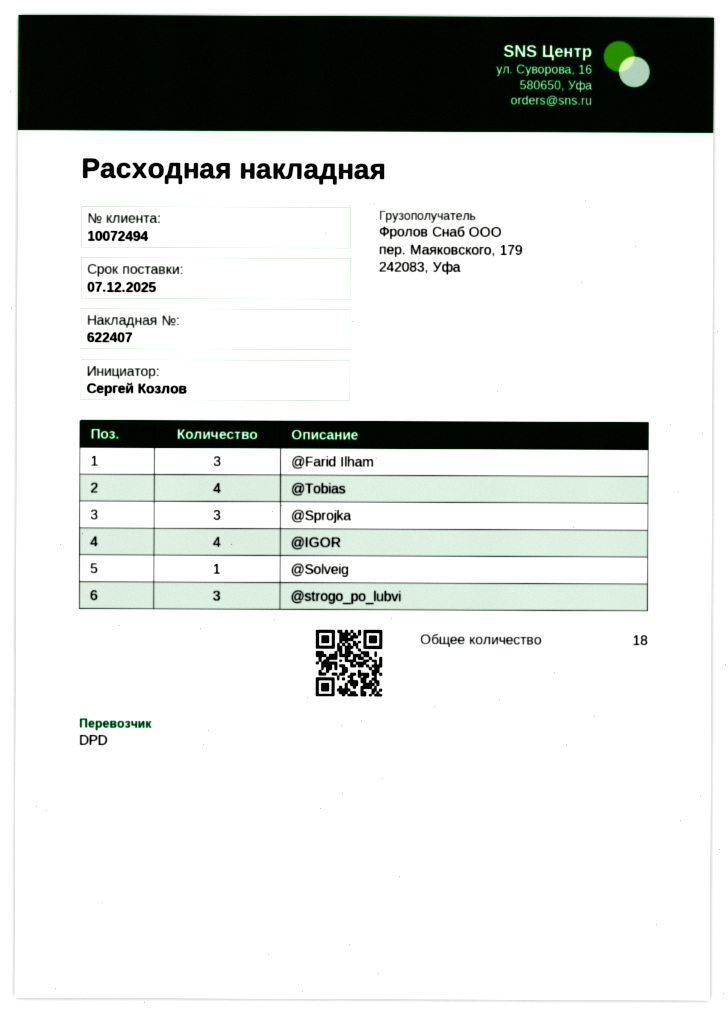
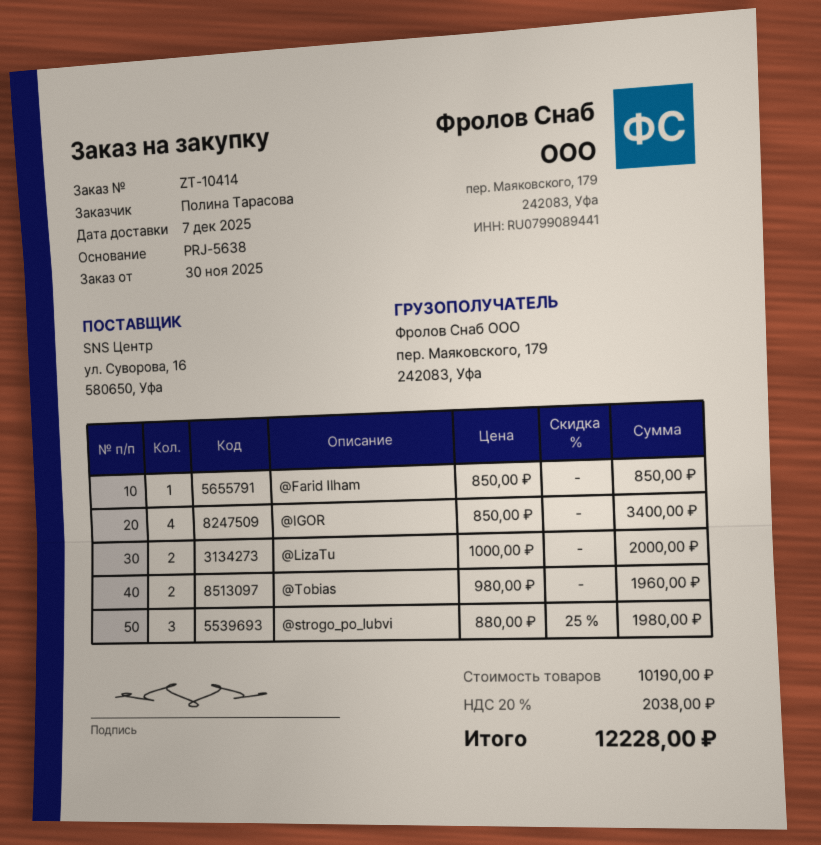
ordered by: Сергей Козлов -> Полина Тарасова
@Farid Ilham: 3 -> 1
@Tobias: 4 -> 2
@Sprojka: 3 -> none
@Solveig: 1 -> none
@LizaTu: none -> 2

